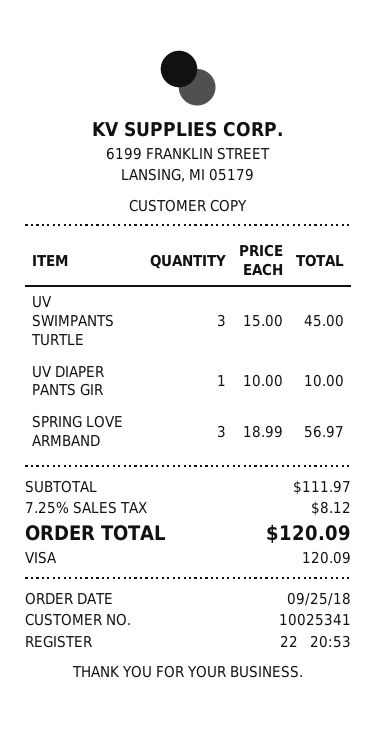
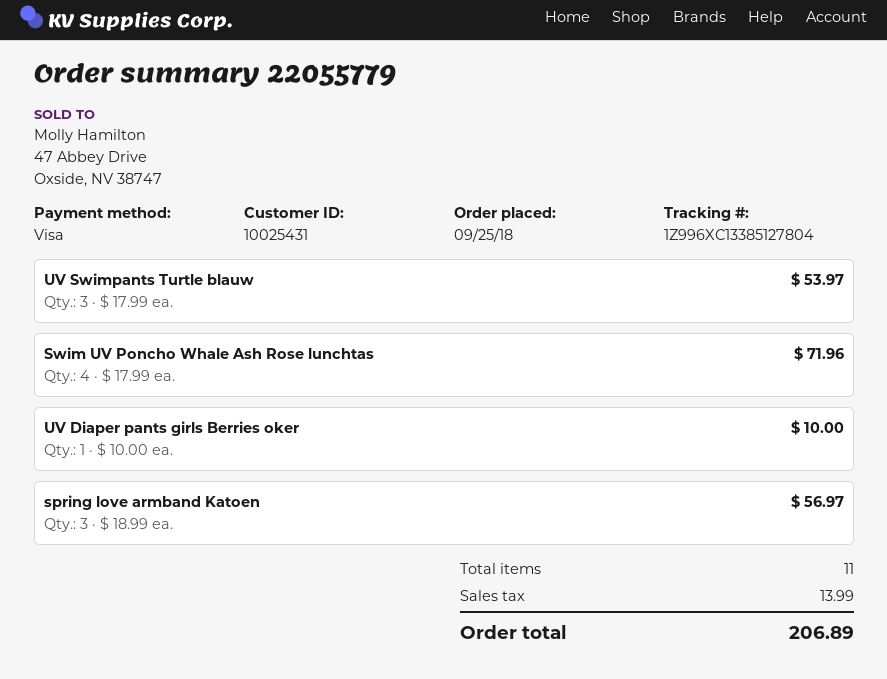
customer number: 10025341 -> 10025431
UV SWIMPANTS TURTLE: 3 x 15.00 = 45.00 -> 3 x 17.99 = 53.97
Swim UV Poncho Whale Ash Rose lunchtas: none -> 4 x 17.99 = 71.96
tax: 8.12 -> 13.99
total: 120.09 -> 206.89

